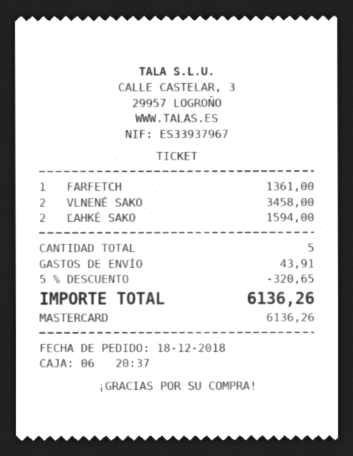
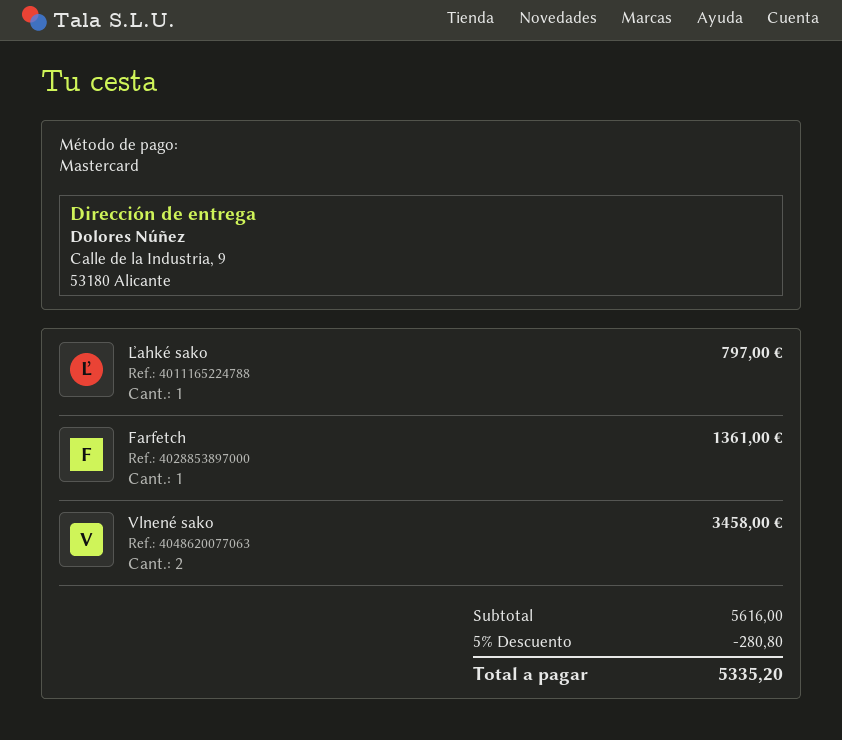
ĽAHKÉ SAKO: 2 for 1594.00 -> 1 for 797.00
discount: 5% = 320.65 -> 5% = 280.80
shipping: 43.91 -> none
total: 6136.26 -> 5335.20

